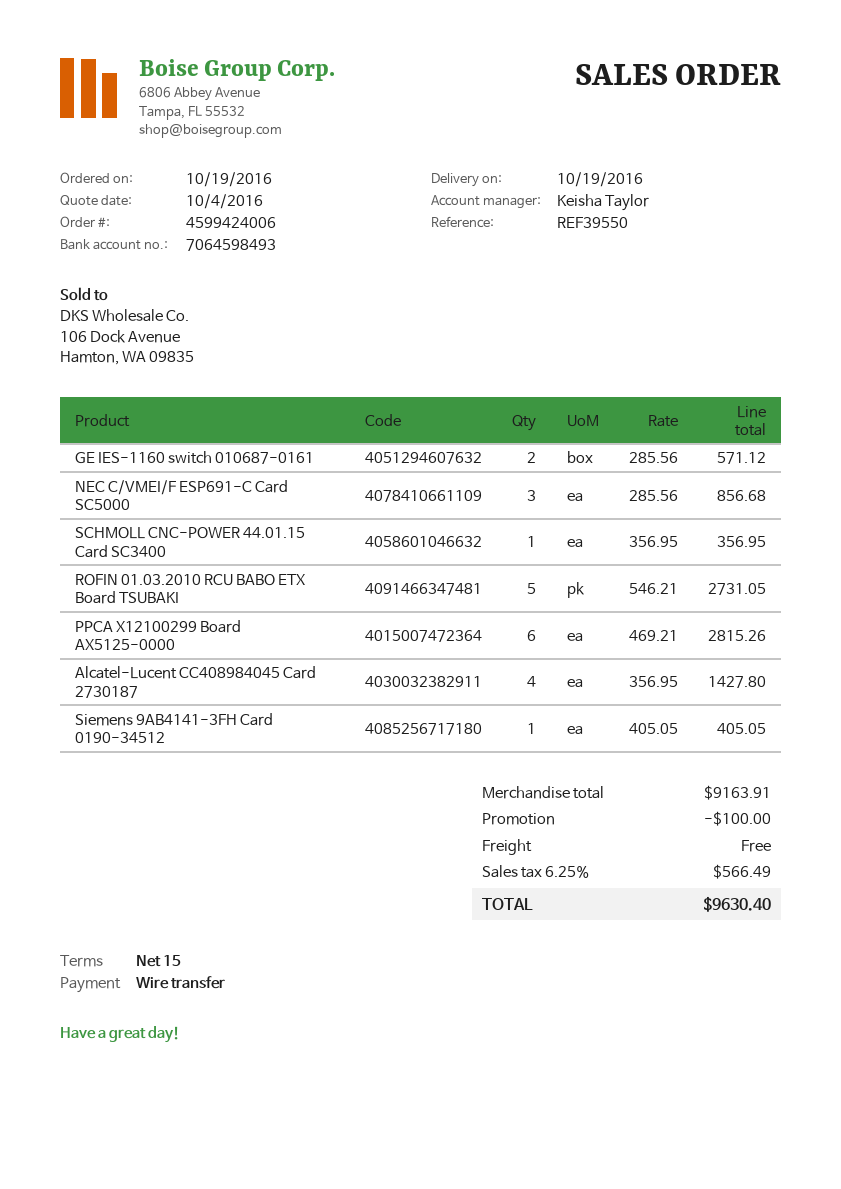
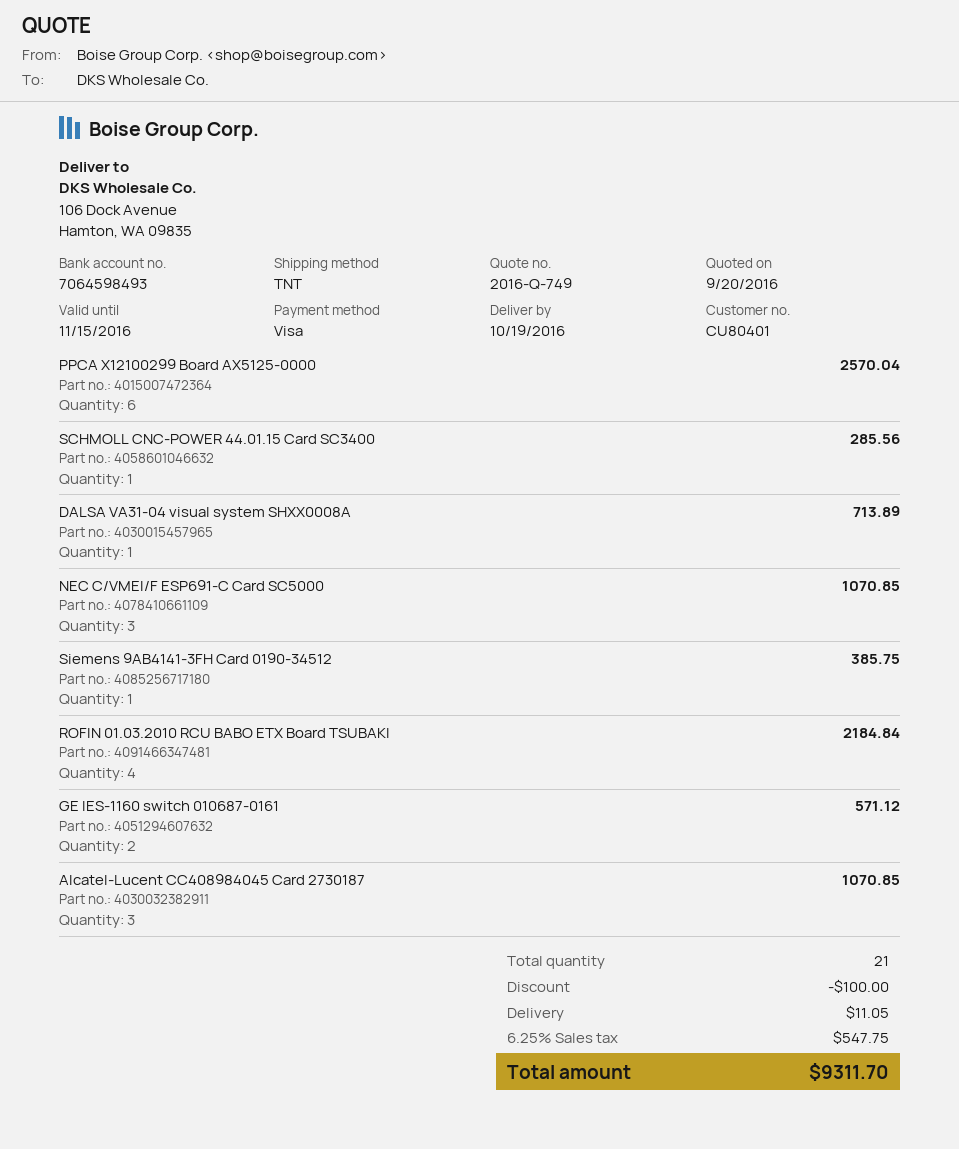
quote date: 2016-10-04 -> 2016-09-20
payment method: bank transfer -> Visa
NEC C/VMEI/F ESP691-C Card SC5000: 3 for 856.68 -> 3 for 1070.85
SCHMOLL CNC-POWER 44.01.15 Card SC3400: 1 for 356.95 -> 1 for 285.56
ROFIN 01.03.2010 RCU BABO ETX Board TSUBAKI: 5 for 2731.05 -> 4 for 2184.84
PPCA X12100299 Board AX5125-0000: 6 for 2815.26 -> 6 for 2570.04
Alcatel-Lucent CC408984045 Card 2730187: 4 for 1427.80 -> 3 for 1070.85
Siemens 9AB4141-3FH Card 0190-34512: 1 for 405.05 -> 1 for 385.75
DALSA VA31-04 visual system SHXX0008A: none -> 1 for 713.89
shipping: 0.00 -> 11.05
tax: 6.25% = 566.49 -> 6.25% = 547.75
total: 9630.40 -> 9311.70

